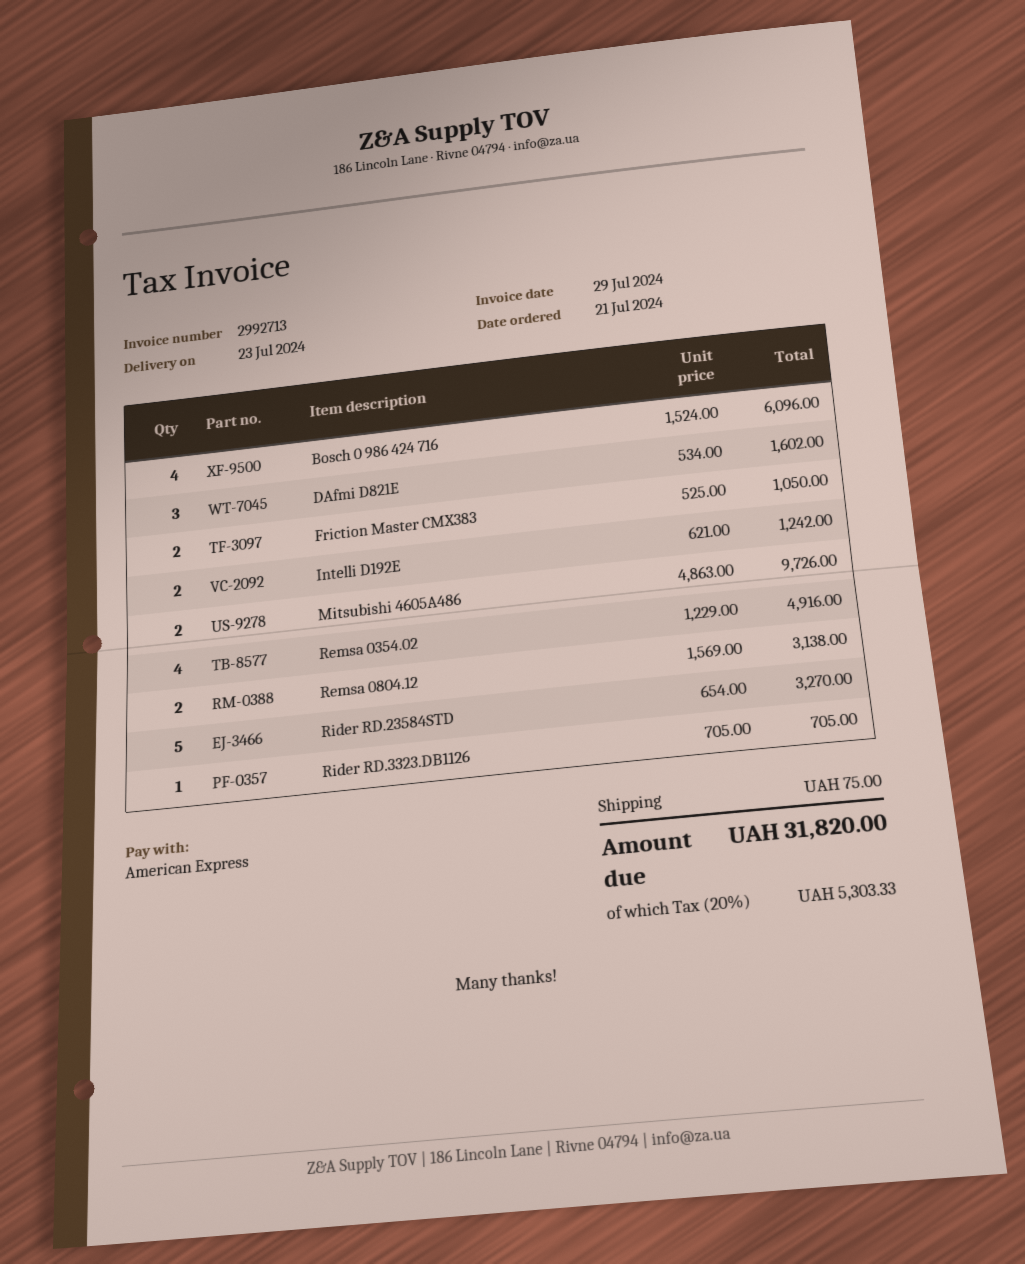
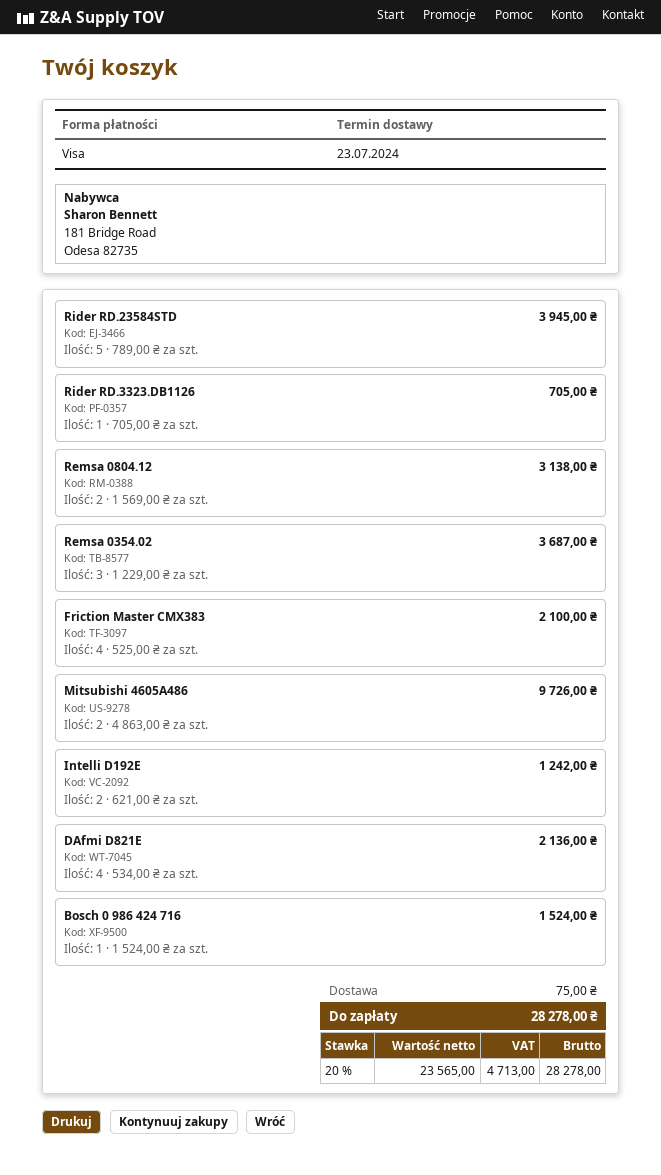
payment method: American Express -> Visa
Bosch 0 986 424 716: 4 x 1524.00 = 6096.00 -> 1 x 1524.00 = 1524.00
DAfmi D821E: 3 x 534.00 = 1602.00 -> 4 x 534.00 = 2136.00
Friction Master CMX383: 2 x 525.00 = 1050.00 -> 4 x 525.00 = 2100.00
Remsa 0354.02: 4 x 1229.00 = 4916.00 -> 3 x 1229.00 = 3687.00
Rider RD.23584STD: 5 x 654.00 = 3270.00 -> 5 x 789.00 = 3945.00
tax: 20% = 5303.33 -> 20% = 4713.00
total: 31820.00 -> 28278.00

